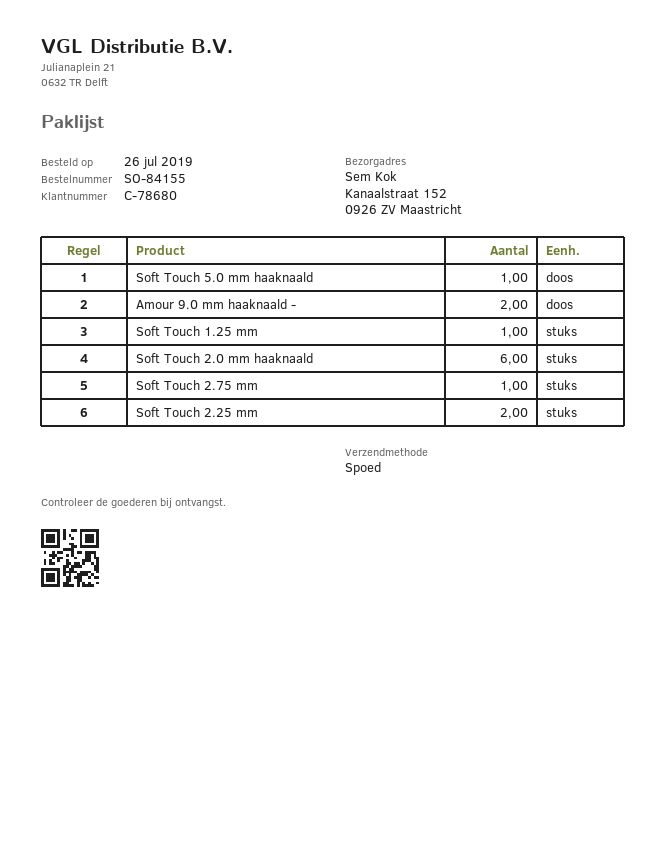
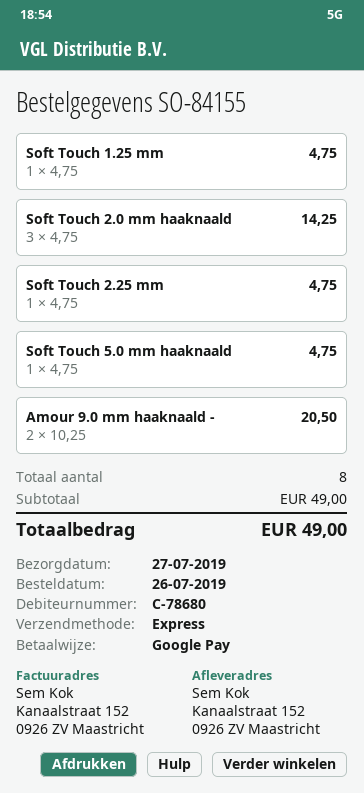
Soft Touch 2.0 mm haaknaald: 6 -> 3
Soft Touch 2.75 mm: 1 -> none
Soft Touch 2.25 mm: 2 -> 1

